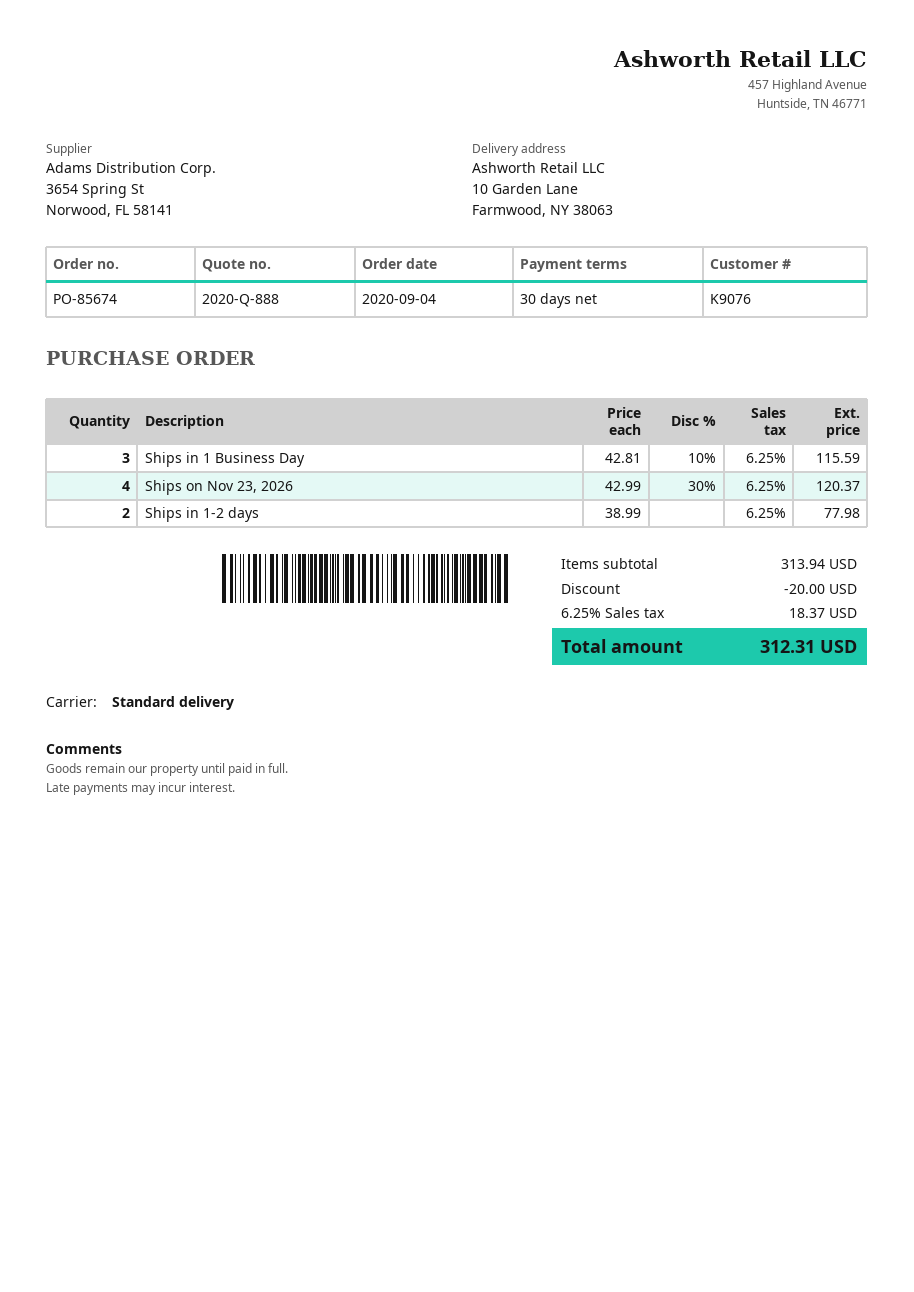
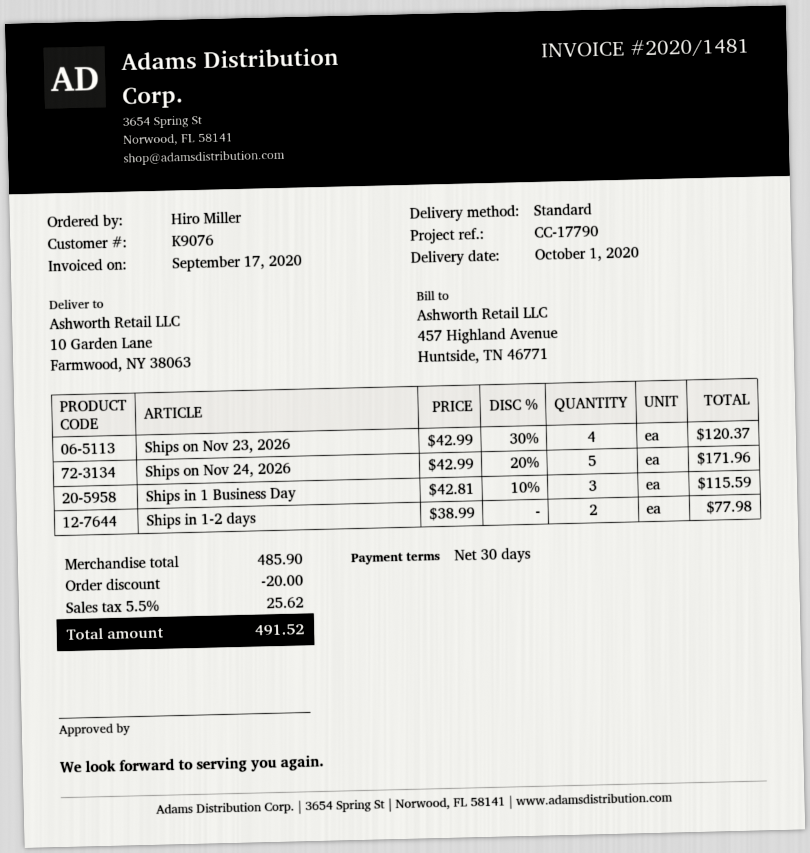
Ships on Nov 24, 2026: none -> 5 x 42.99 - 20% = 171.96
subtotal: 313.94 -> 485.90
tax: 6.25% = 18.37 -> 5.5% = 25.62
total: 312.31 -> 491.52

